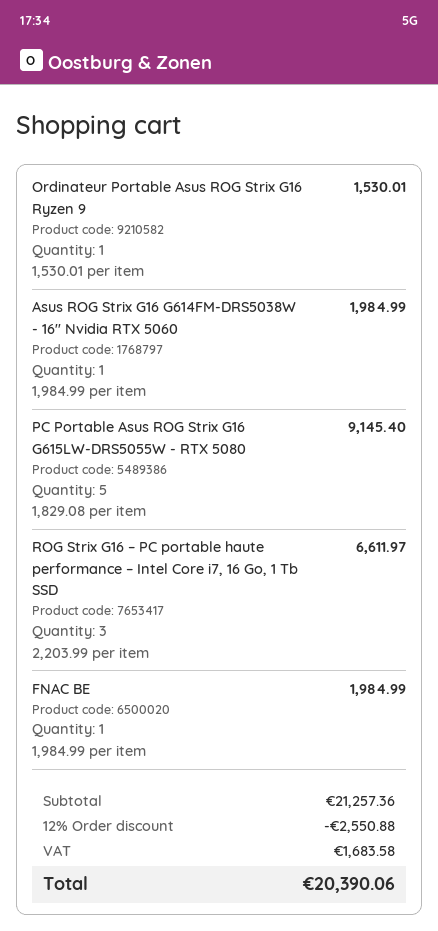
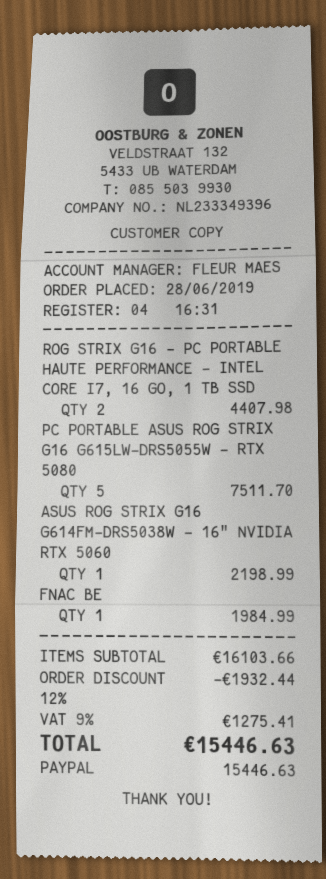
Ordinateur Portable Asus ROG Strix G16 Ryzen 9: 1 for 1530.01 -> none
Asus ROG Strix G16 G614FM-DRS5038W - 16" Nvidia RTX 5060: 1 for 1984.99 -> 1 for 2198.99
PC Portable Asus ROG Strix G16 G615LW-DRS5055W - RTX 5080: 5 for 9145.40 -> 5 for 7511.70
ROG Strix G16 – PC portable haute performance – Intel Core i7, 16 Go, 1 Tb SSD: 3 for 6611.97 -> 2 for 4407.98
subtotal: 21257.36 -> 16103.66
discount: 12% = 2550.88 -> 12% = 1932.44
tax: 1683.58 -> 1275.41
total: 20390.06 -> 15446.63

